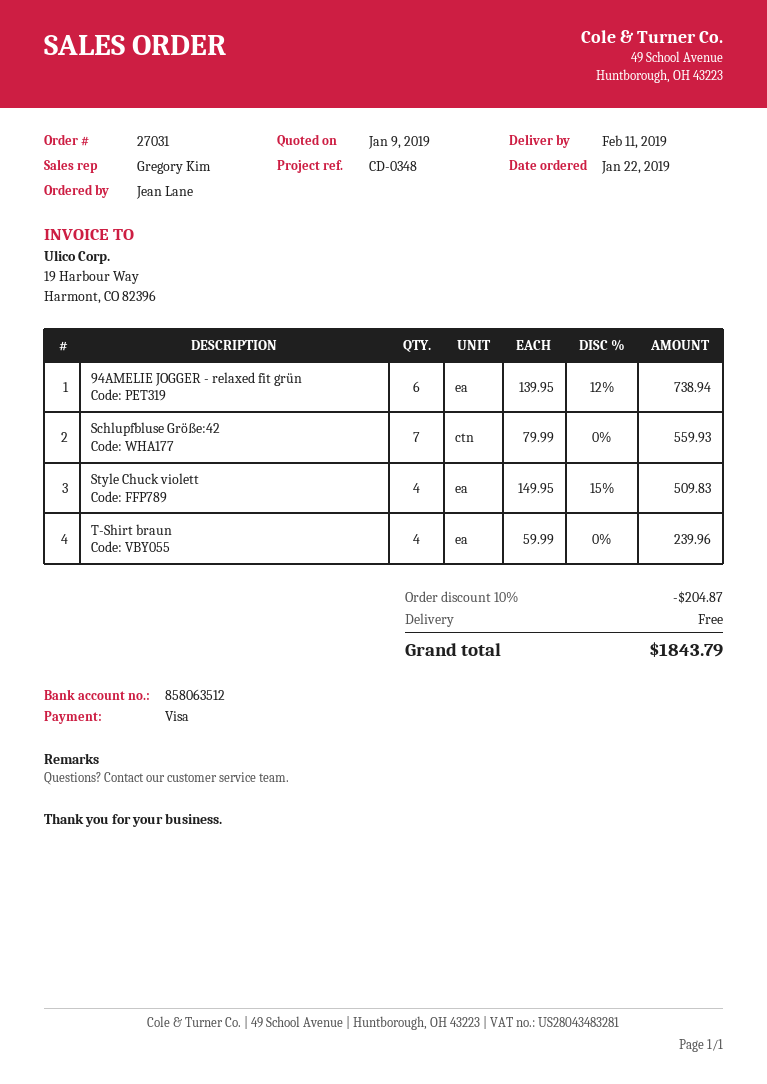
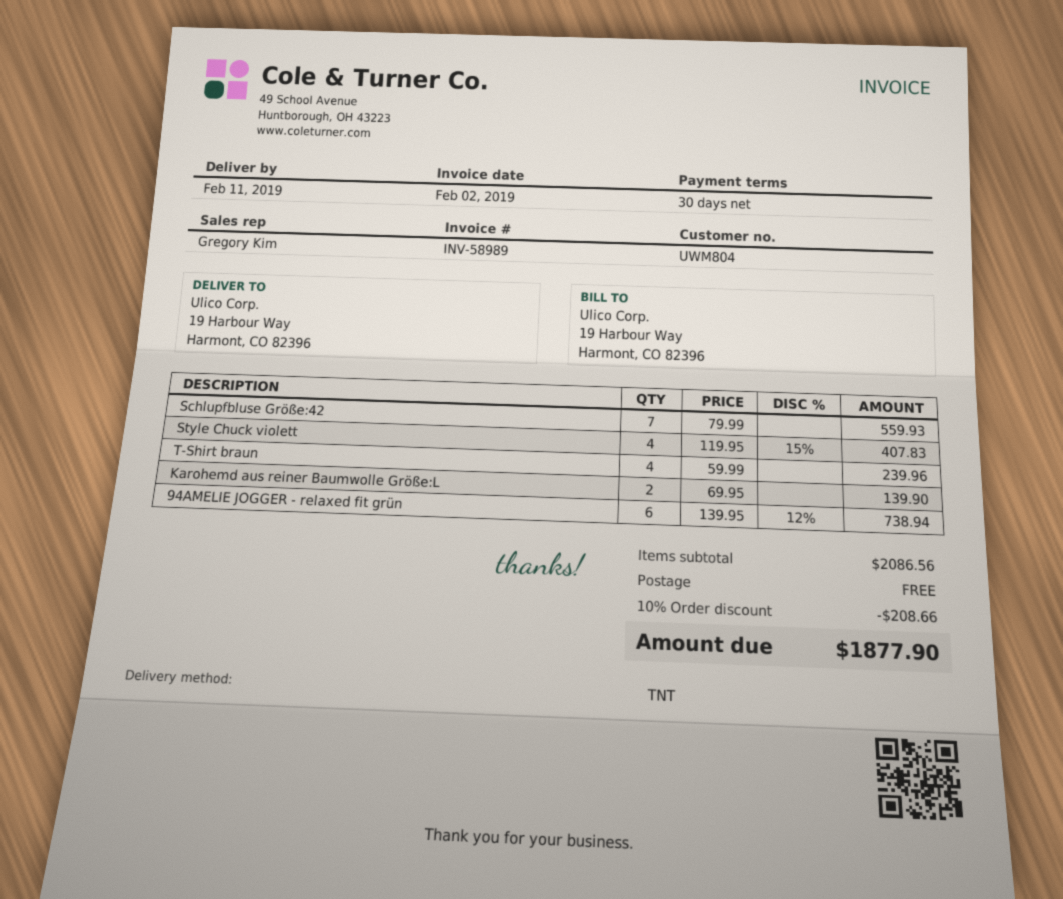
Style Chuck violett: 4 x 149.95 - 15% = 509.83 -> 4 x 119.95 - 15% = 407.83
Karohemd aus reiner Baumwolle Größe:L: none -> 2 x 69.95 = 139.90
discount: 10% = 204.87 -> 10% = 208.66
total: 1843.79 -> 1877.90

